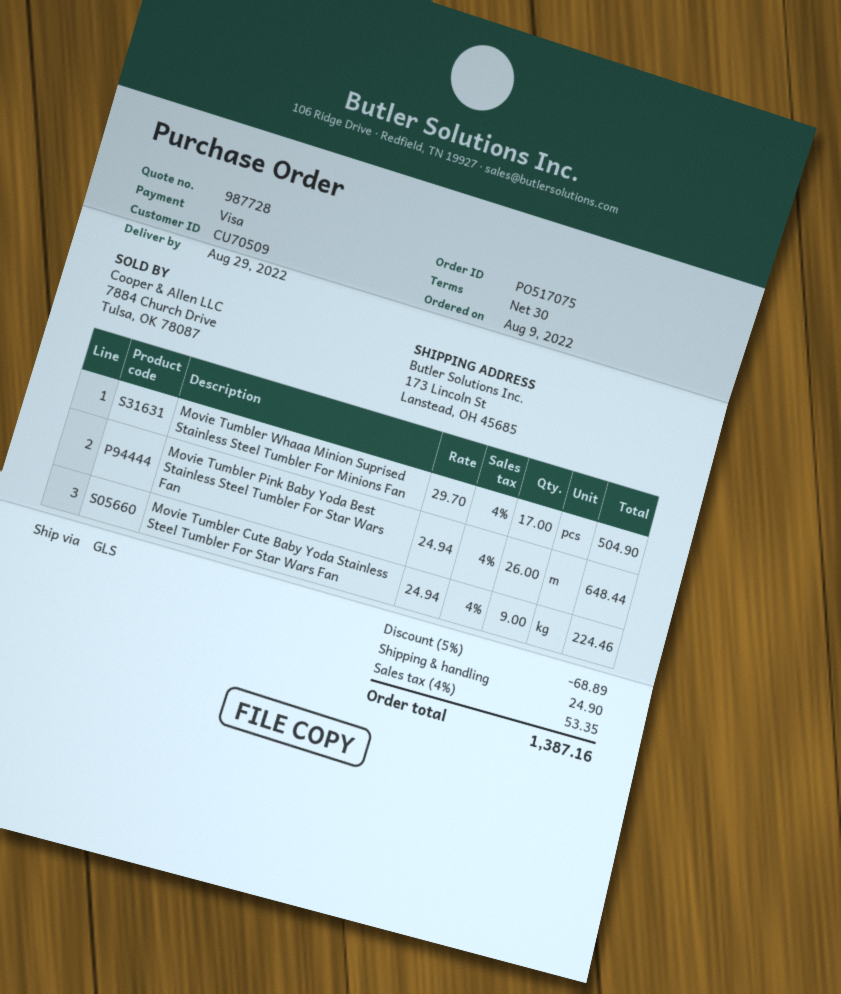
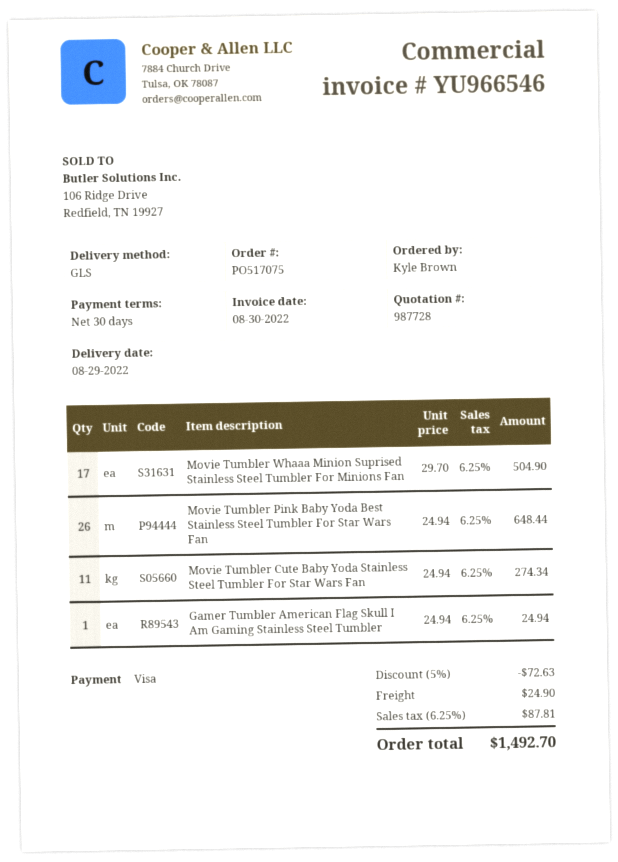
Movie Tumbler Cute Baby Yoda Stainless Steel Tumbler For Star Wars Fan: 9 x 24.94 = 224.46 -> 11 x 24.94 = 274.34
Gamer Tumbler American Flag Skull I Am Gaming Stainless Steel Tumbler: none -> 1 x 24.94 = 24.94
discount: 5% = 68.89 -> 5% = 72.63
tax: 4% = 53.35 -> 6.25% = 87.81
total: 1387.16 -> 1492.70

